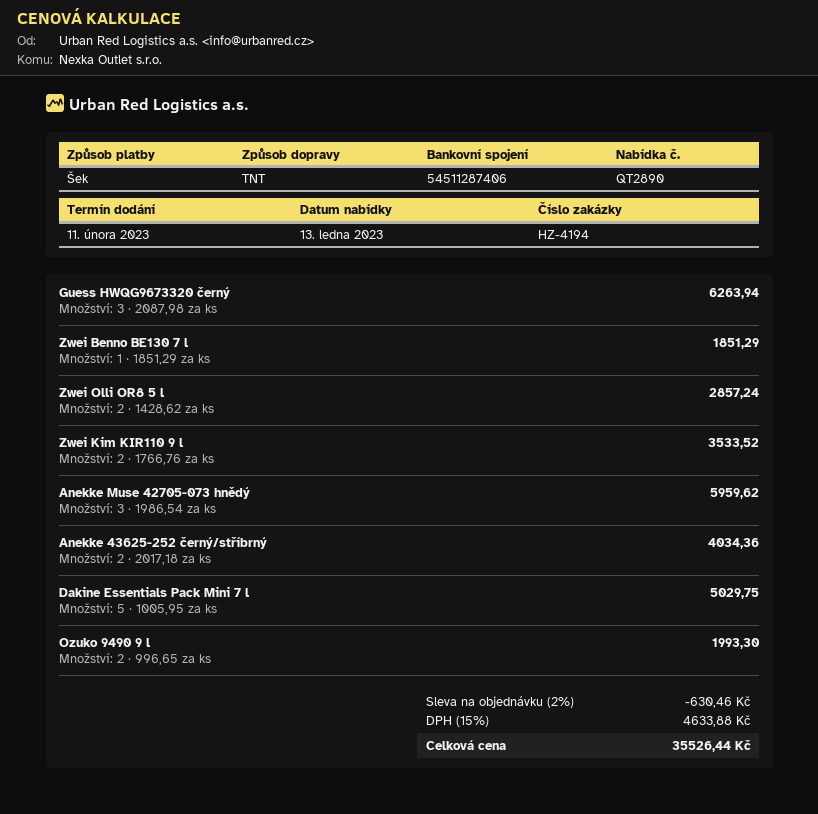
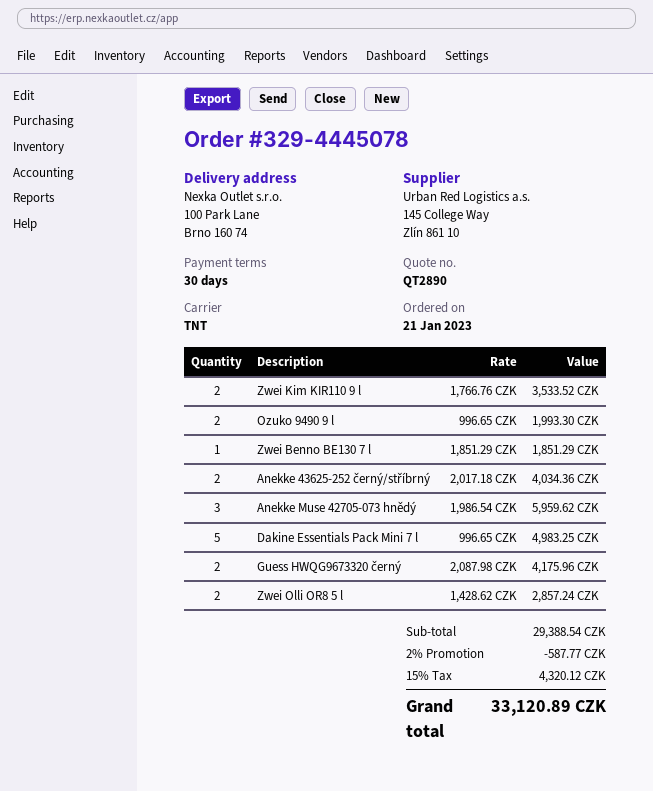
Guess HWQG9673320 černý: 3 x 2087.98 = 6263.94 -> 2 x 2087.98 = 4175.96
Dakine Essentials Pack Mini 7 l: 5 x 1005.95 = 5029.75 -> 5 x 996.65 = 4983.25
discount: 2% = 630.46 -> 2% = 587.77
tax: 15% = 4633.88 -> 15% = 4320.12
total: 35526.44 -> 33120.89

